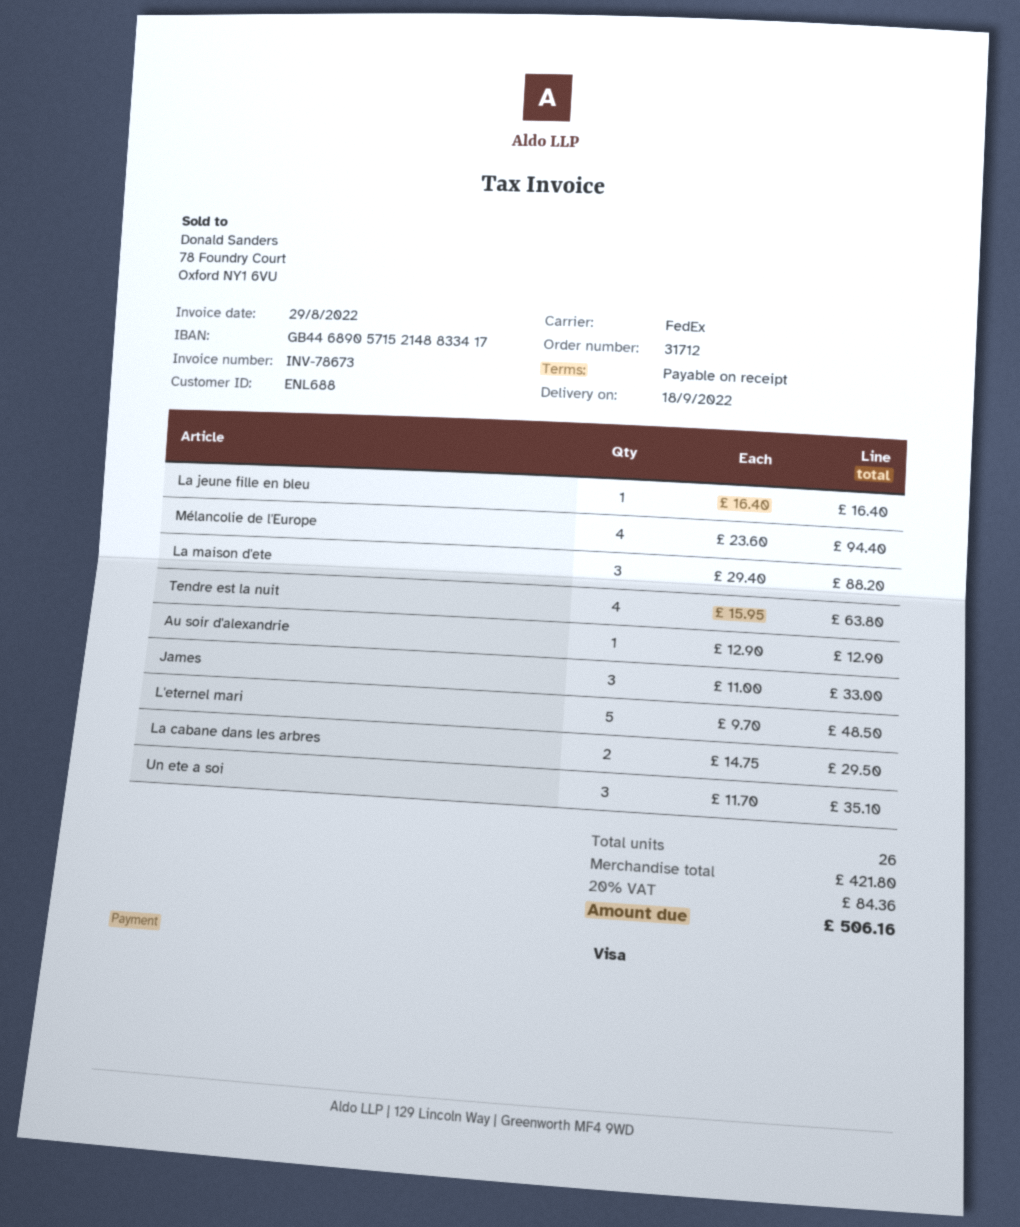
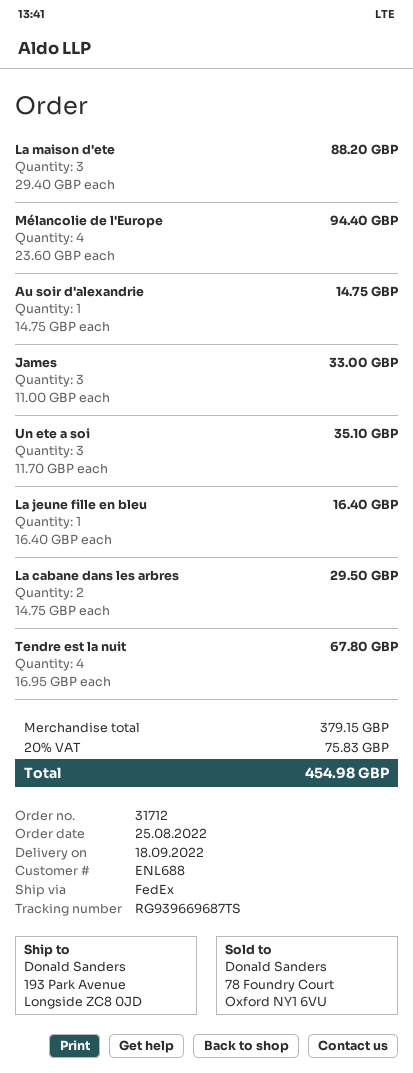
Tendre est la nuit: 4 x 15.95 = 63.80 -> 4 x 16.95 = 67.80
Au soir d'alexandrie: 1 x 12.90 = 12.90 -> 1 x 14.75 = 14.75
L'eternel mari: 5 x 9.70 = 48.50 -> none
subtotal: 421.80 -> 379.15
tax: 20% = 84.36 -> 20% = 75.83
total: 506.16 -> 454.98

